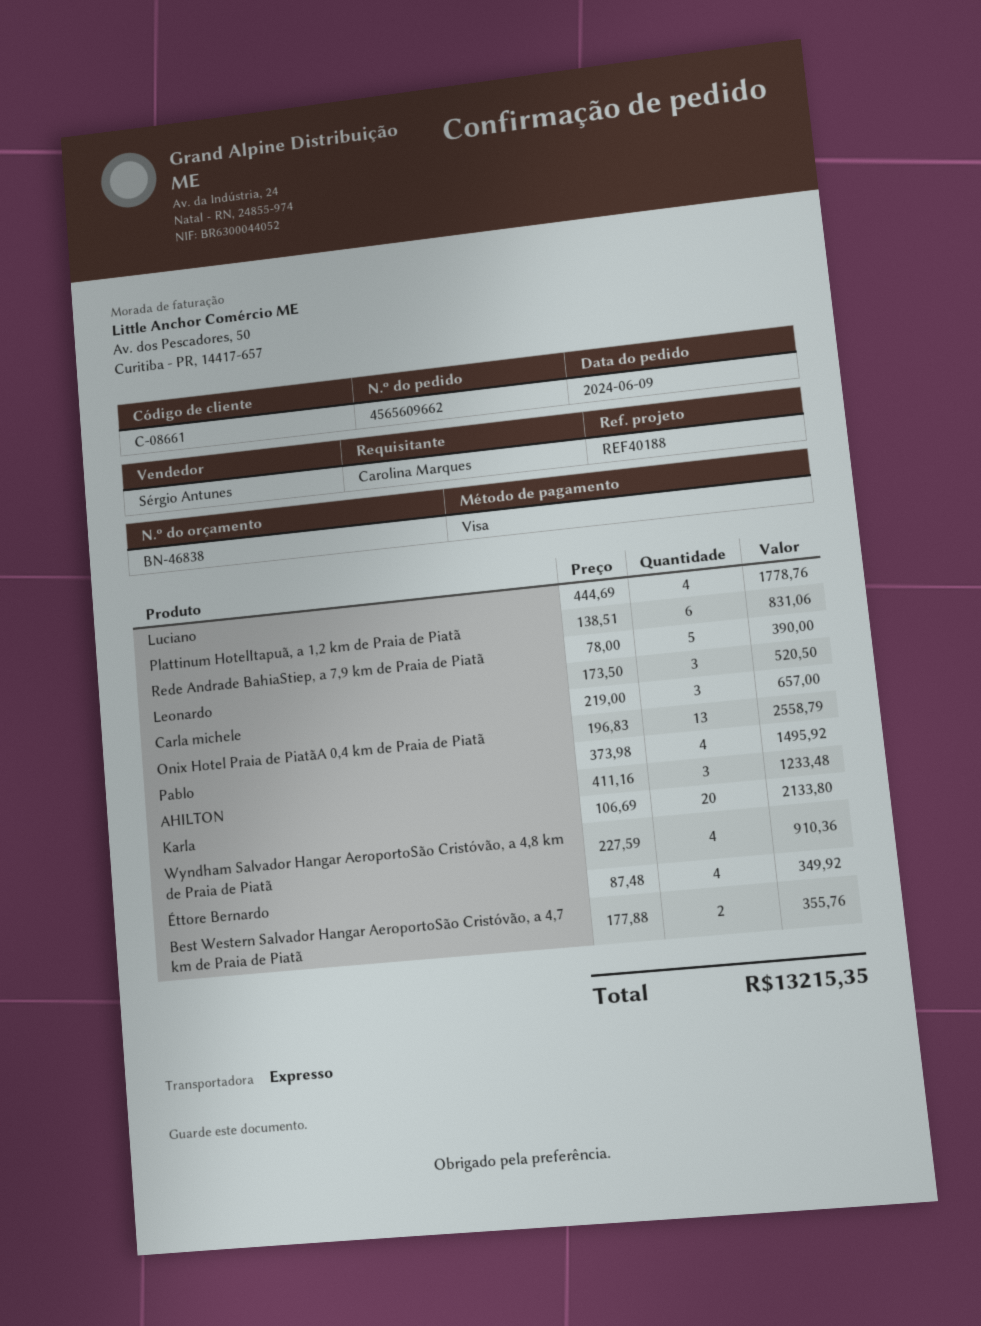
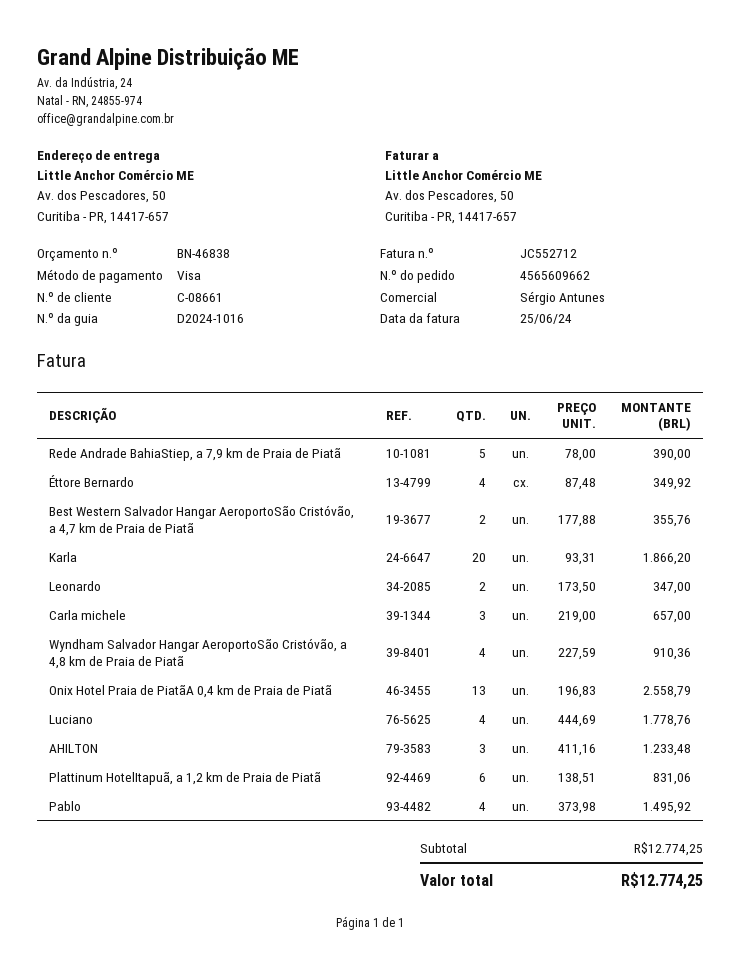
Leonardo: 3 x 173.50 = 520.50 -> 2 x 173.50 = 347.00
Karla: 20 x 106.69 = 2133.80 -> 20 x 93.31 = 1866.20
total: 13215.35 -> 12774.25

